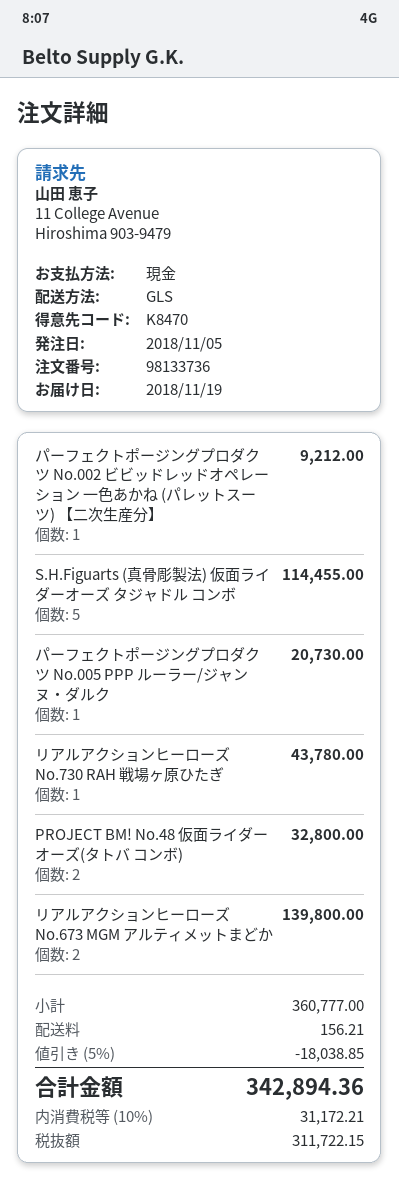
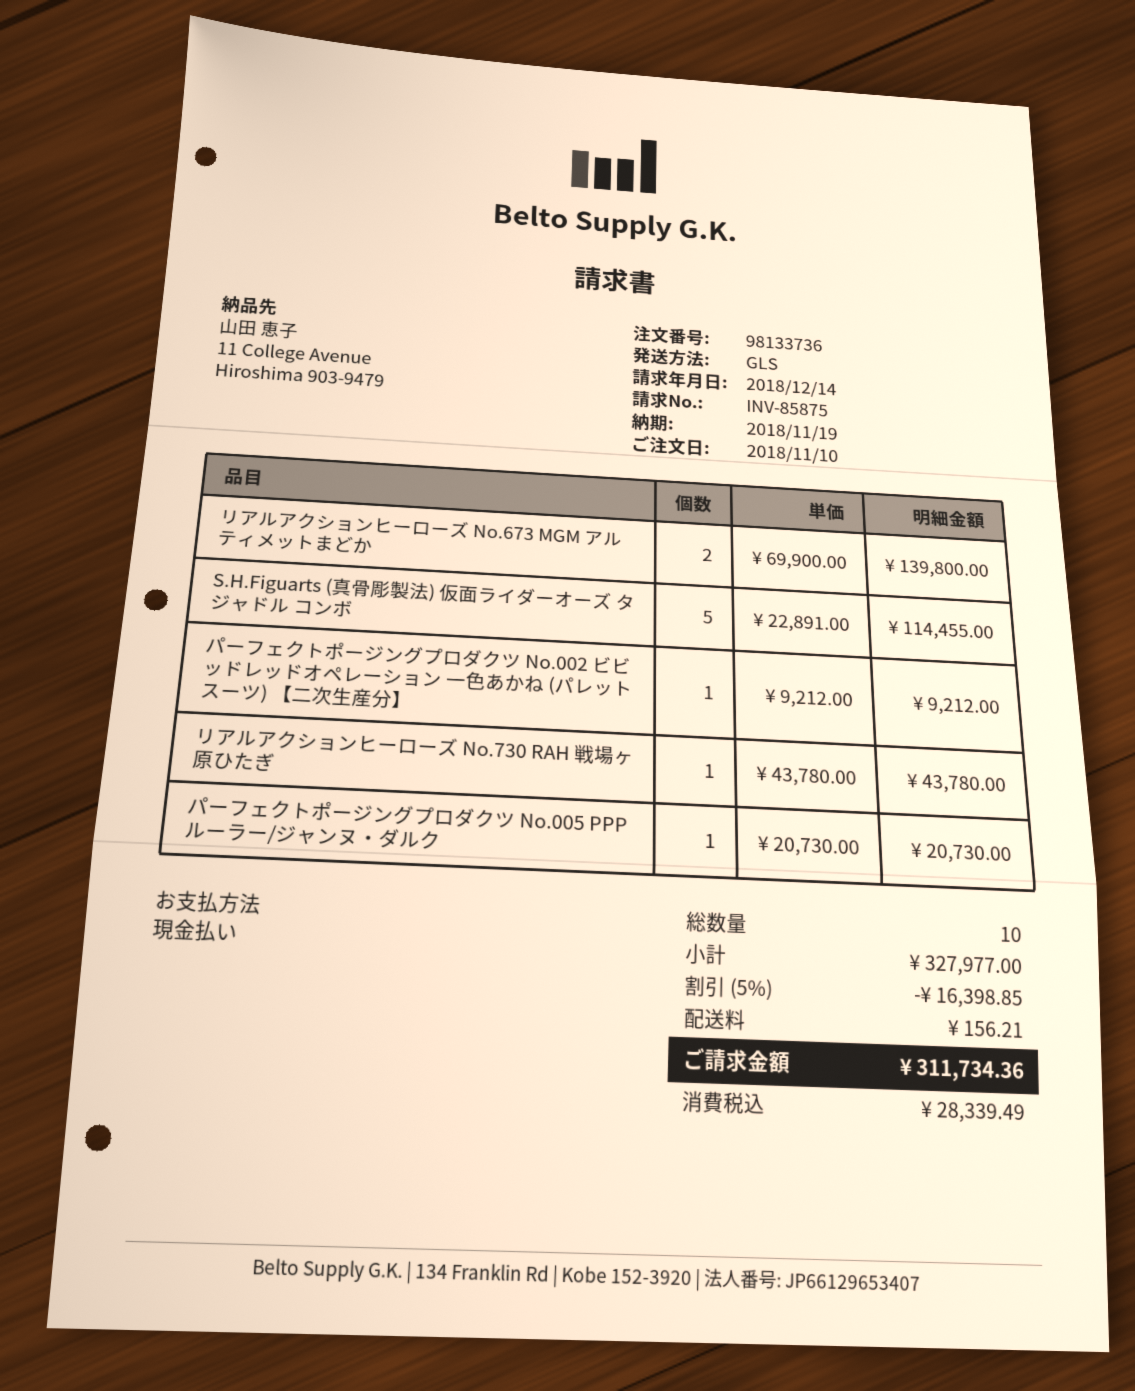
order date: 2018-11-05 -> 2018-11-10
PROJECT BM! No.48 仮面ライダーオーズ(タトバ コンボ): 2 for 32800.00 -> none
subtotal: 360777.00 -> 327977.00
discount: 5% = 18038.85 -> 5% = 16398.85
tax: 31172.21 -> 28339.49
total: 342894.36 -> 311734.36

